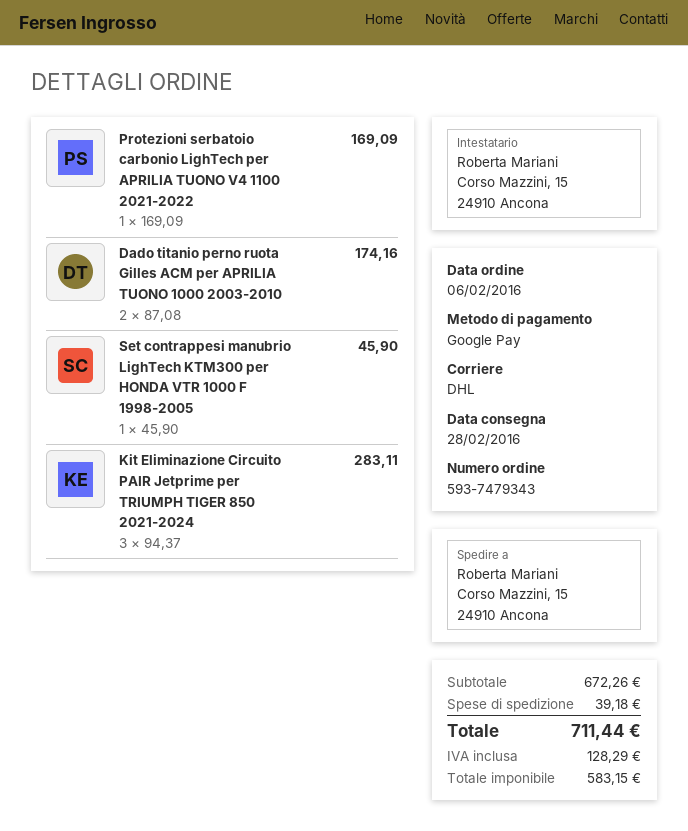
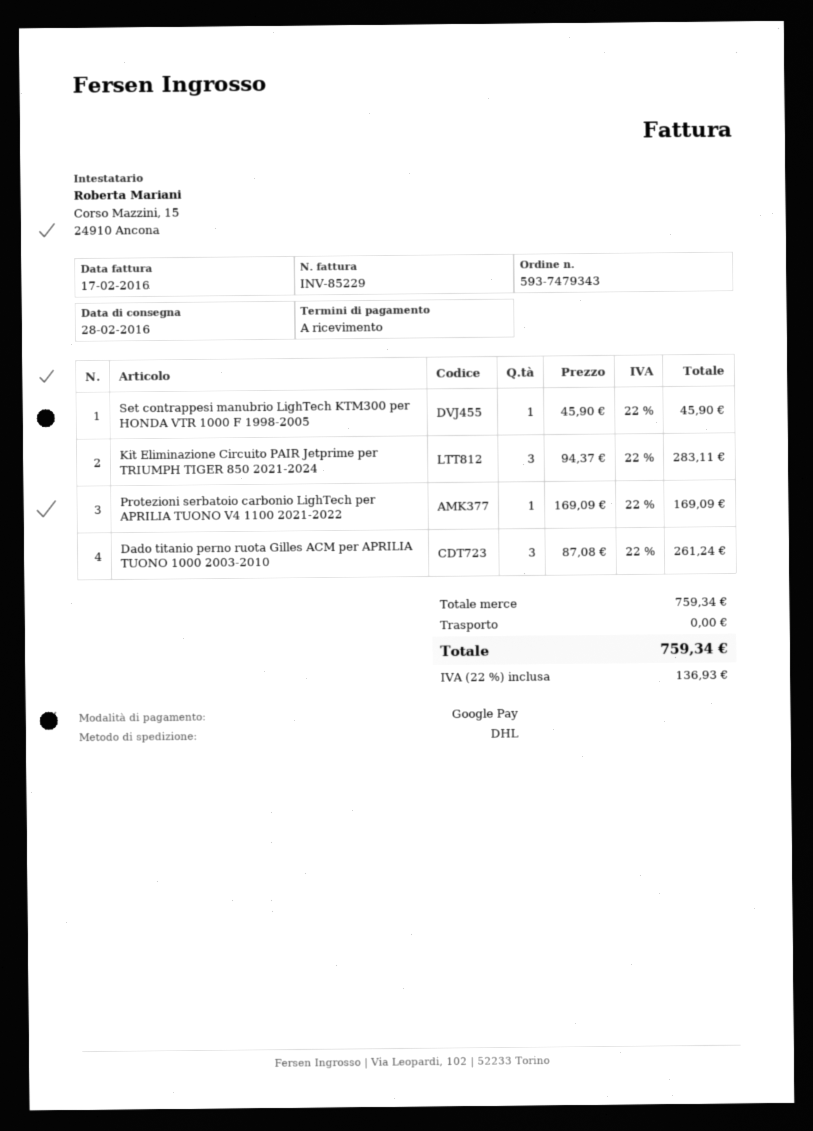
Dado titanio perno ruota Gilles ACM per APRILIA TUONO 1000 2003-2010: 2 x 87.08 = 174.16 -> 3 x 87.08 = 261.24
subtotal: 672.26 -> 759.34
shipping: 39.18 -> 0.00
tax: 128.29 -> 136.93
total: 711.44 -> 759.34

